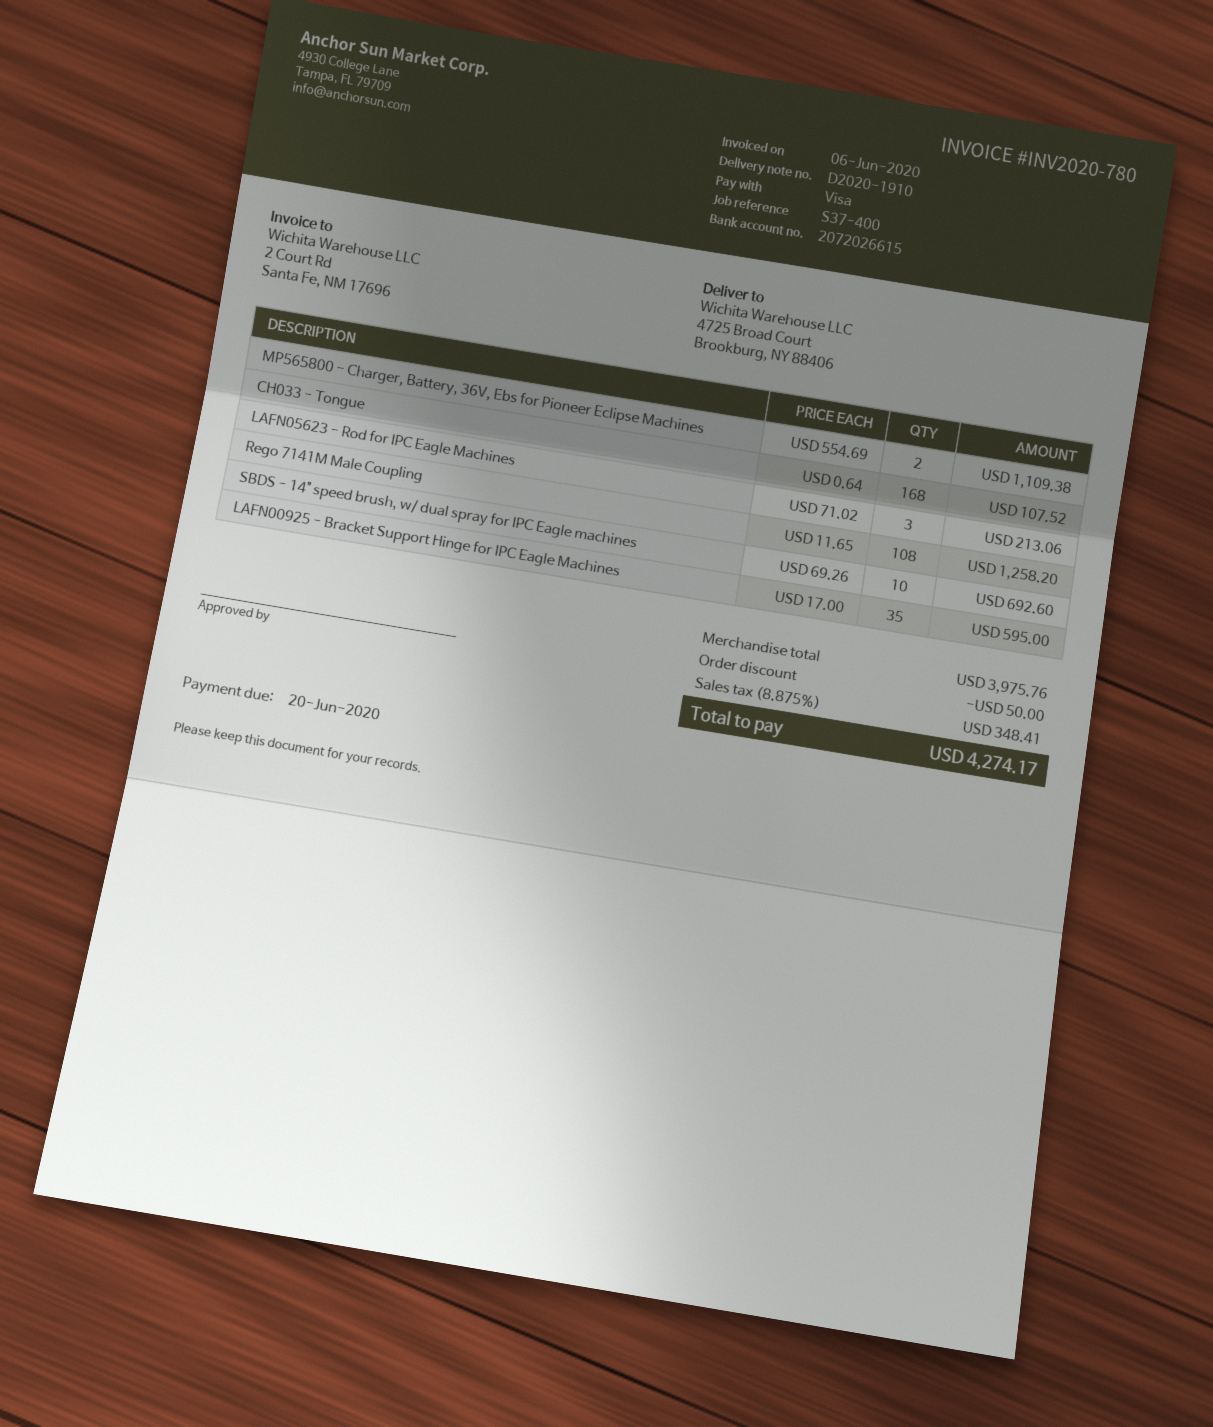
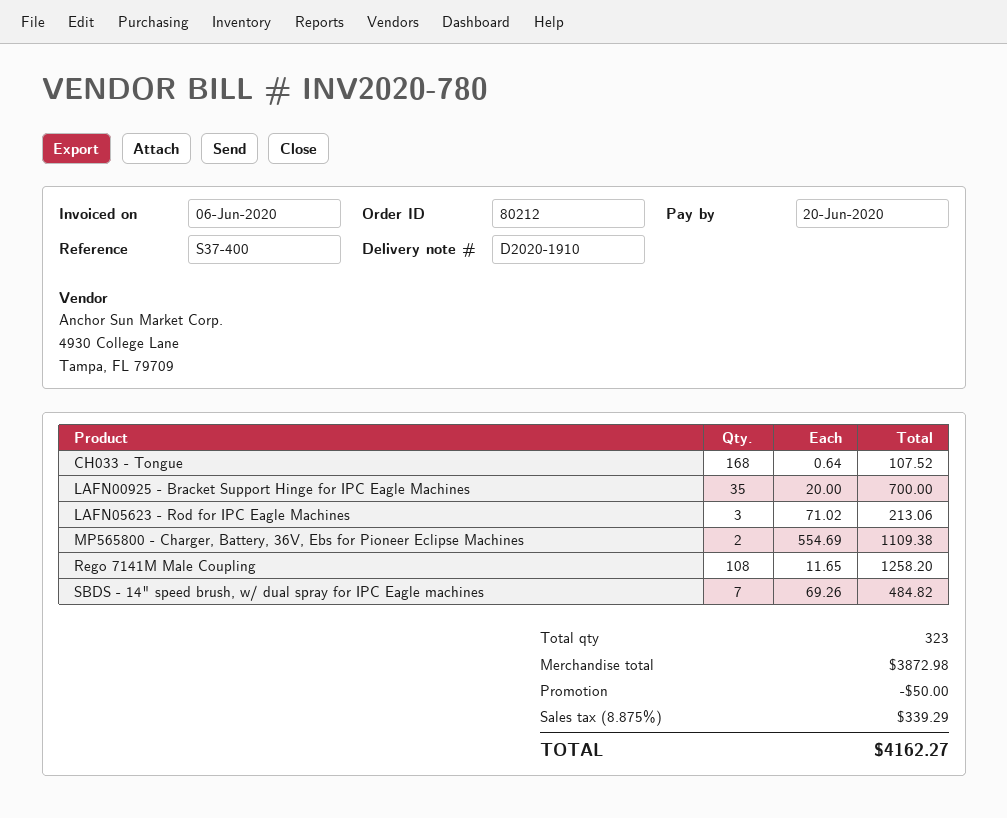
SBDS - 14" speed brush, w/ dual spray for IPC Eagle machines: 10 x 69.26 = 692.60 -> 7 x 69.26 = 484.82
LAFN00925 - Bracket Support Hinge for IPC Eagle Machines: 35 x 17.00 = 595.00 -> 35 x 20.00 = 700.00
subtotal: 3975.76 -> 3872.98
tax: 8.875% = 348.41 -> 8.875% = 339.29
total: 4274.17 -> 4162.27

